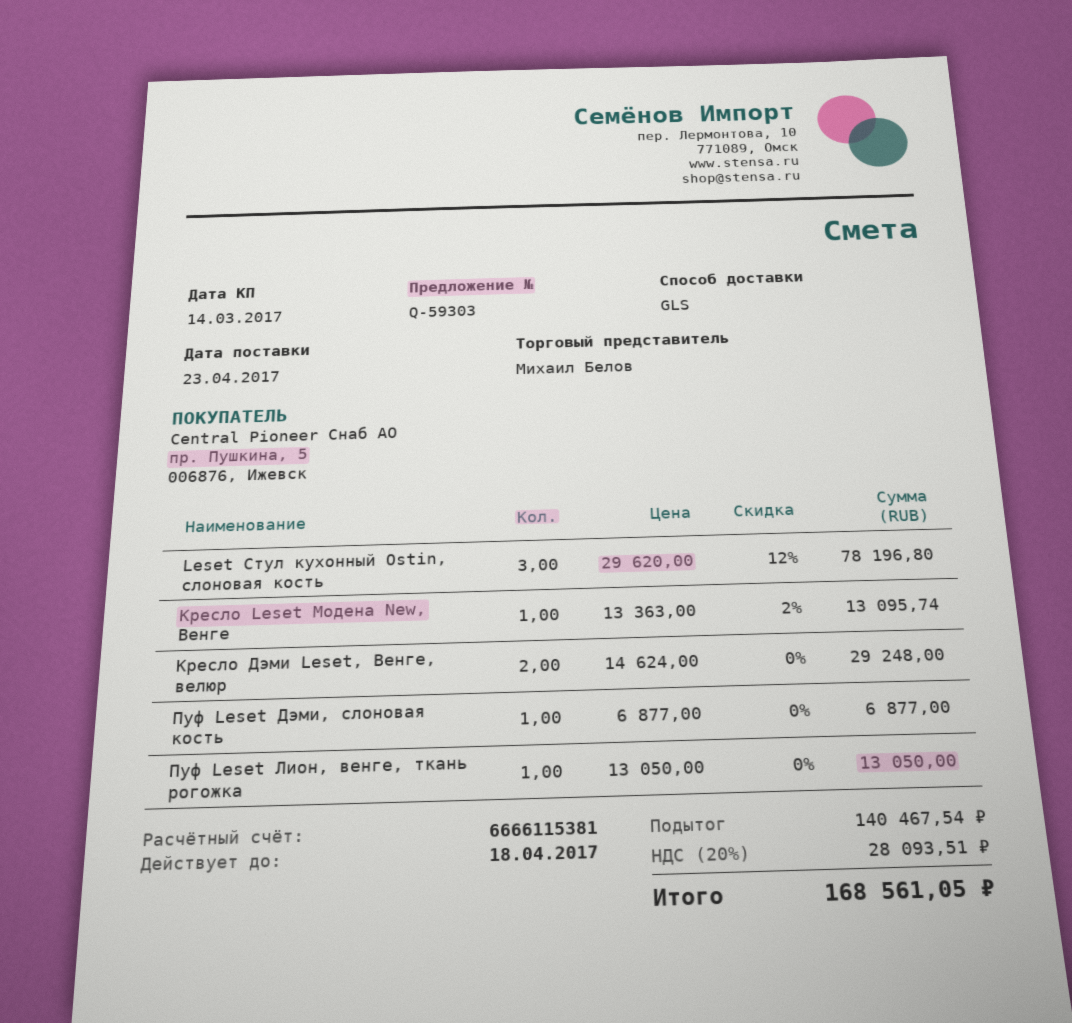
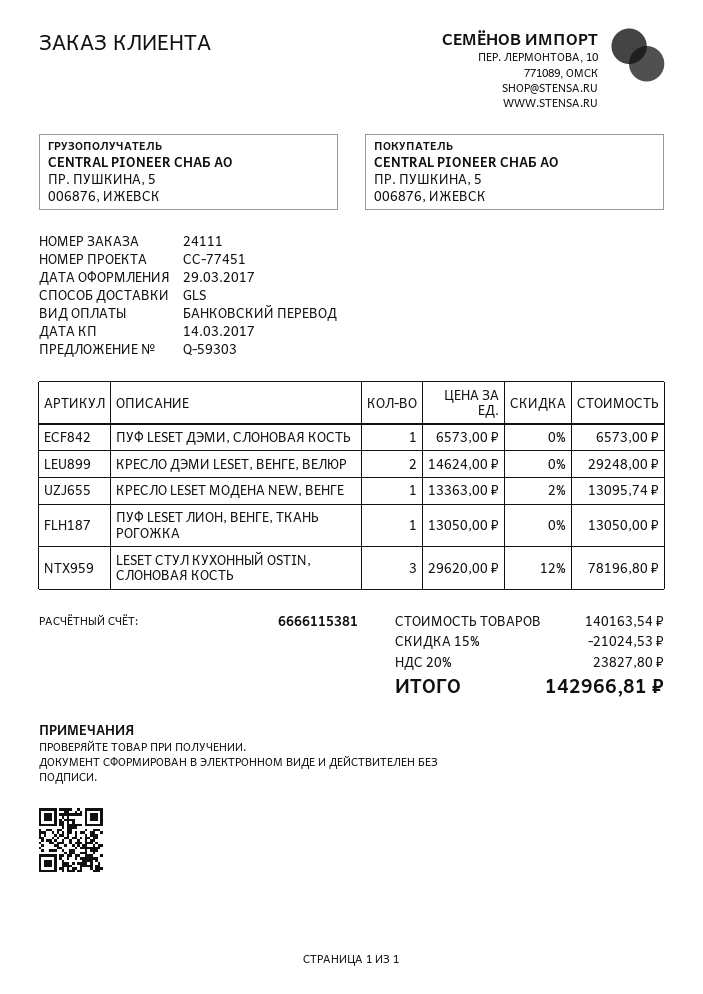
Пуф Leset Дэми, слоновая кость: 1 x 6877.00 = 6877.00 -> 1 x 6573.00 = 6573.00
subtotal: 140467.54 -> 140163.54
discount: none -> 15% = 21024.53
tax: 20% = 28093.51 -> 20% = 23827.80
total: 168561.05 -> 142966.81

